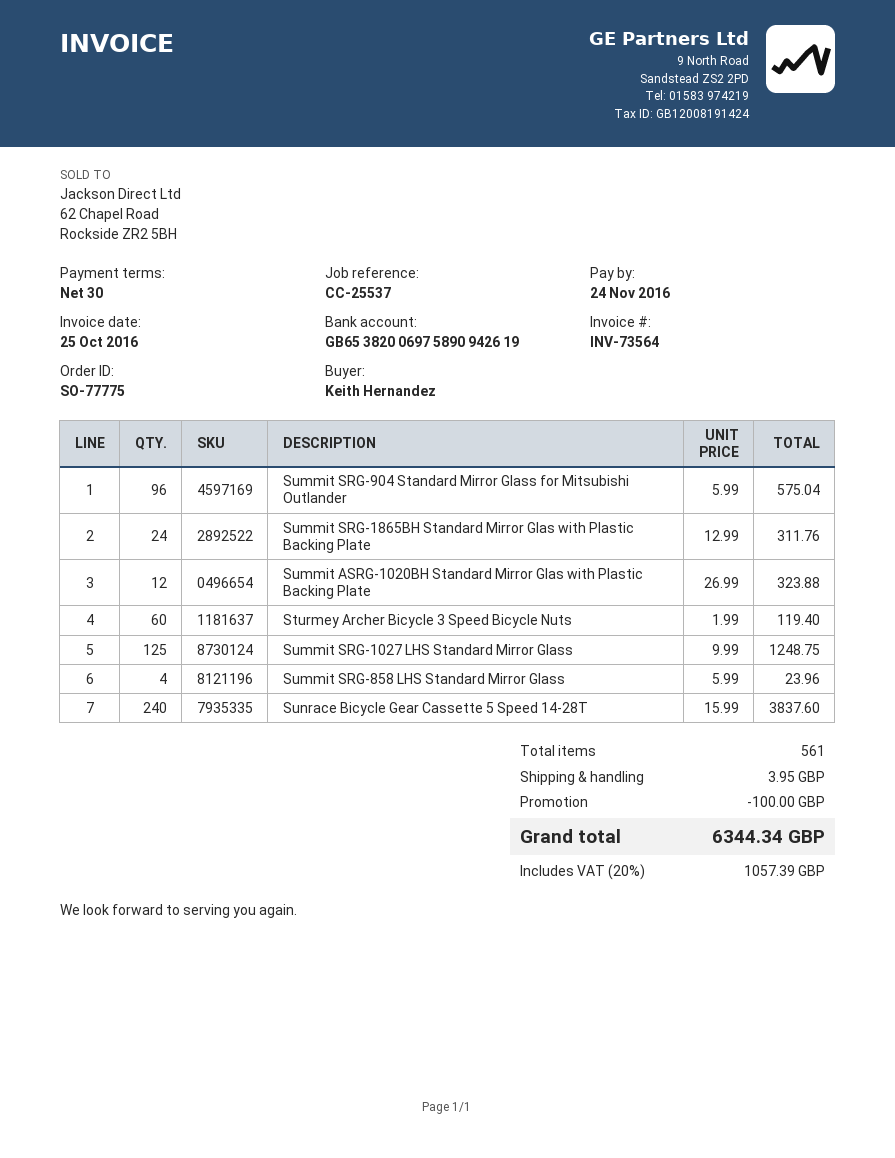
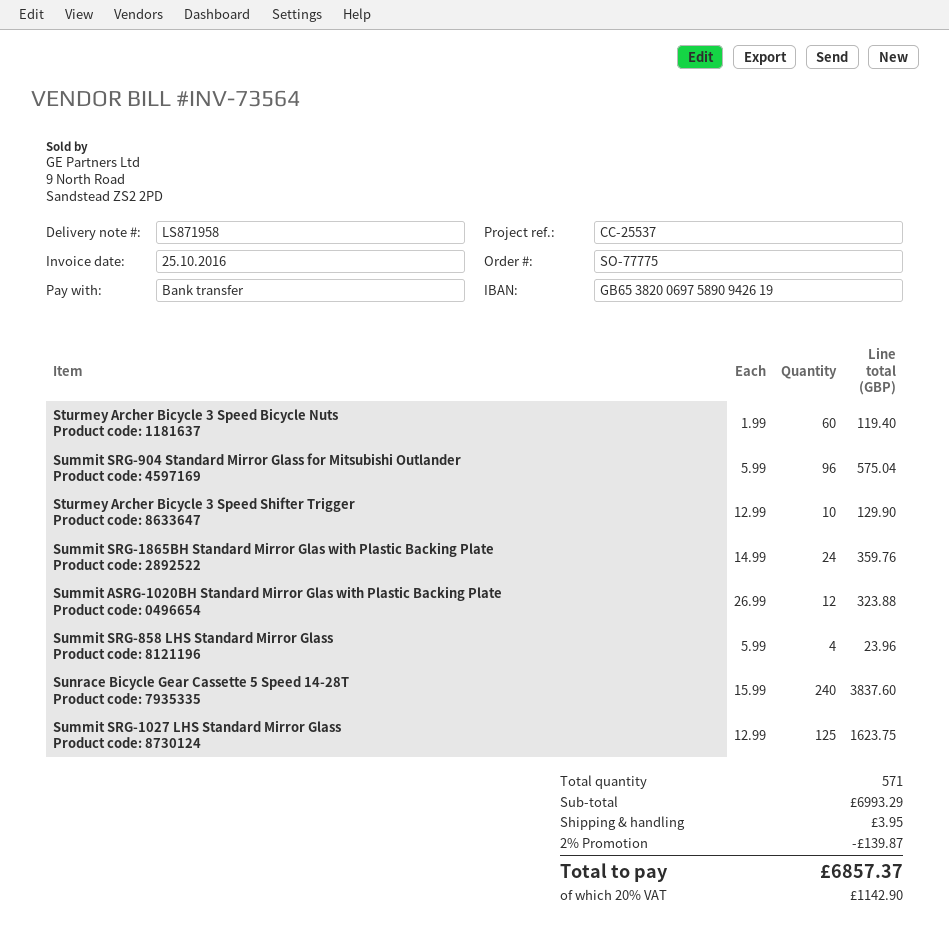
Summit SRG-1865BH Standard Mirror Glas with Plastic Backing Plate: 24 x 12.99 = 311.76 -> 24 x 14.99 = 359.76
Summit SRG-1027 LHS Standard Mirror Glass: 125 x 9.99 = 1248.75 -> 125 x 12.99 = 1623.75
Sturmey Archer Bicycle 3 Speed Shifter Trigger: none -> 10 x 12.99 = 129.90
total quantity: 561 -> 571
discount: 100.00 -> 139.87
tax: 20% = 1057.39 -> 20% = 1142.90
total: 6344.34 -> 6857.37

